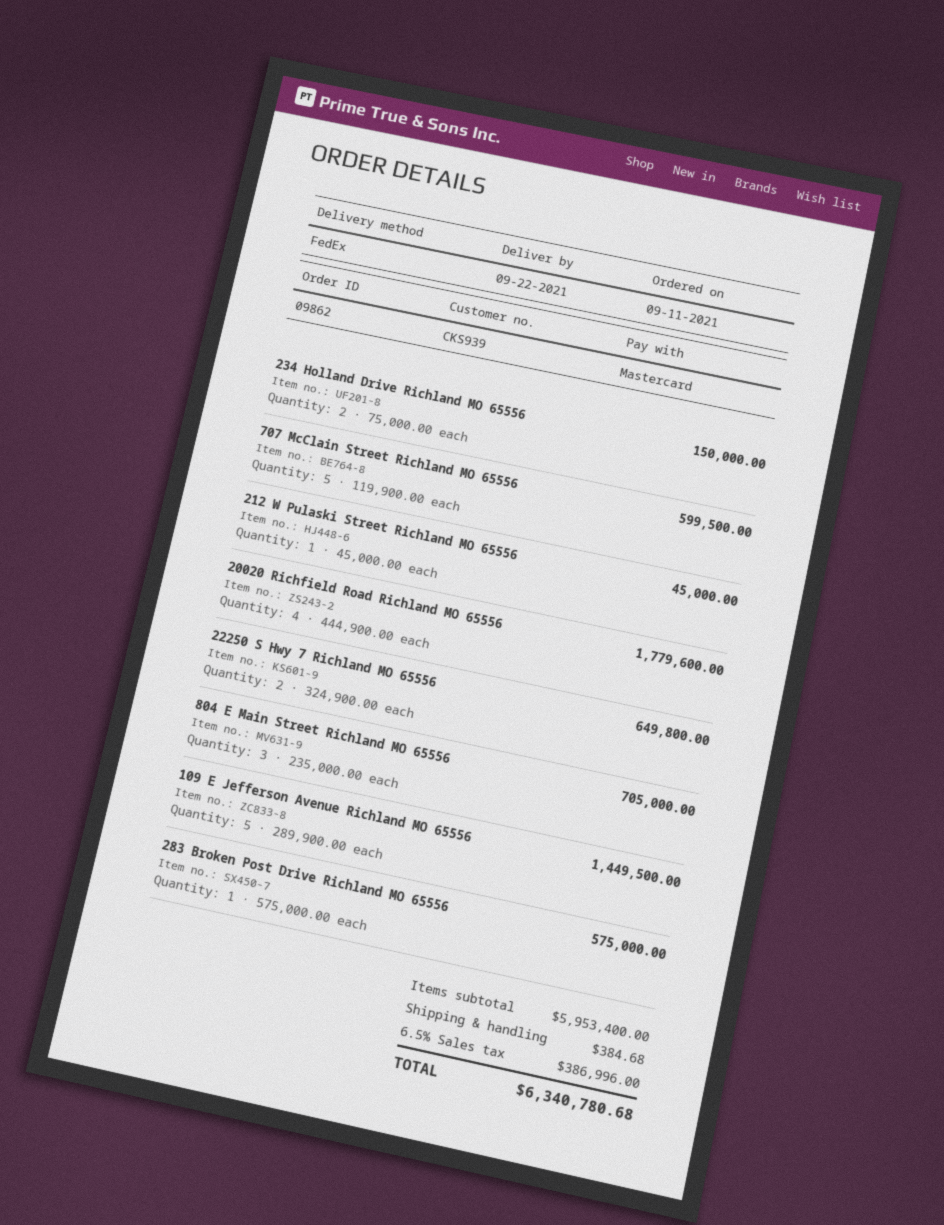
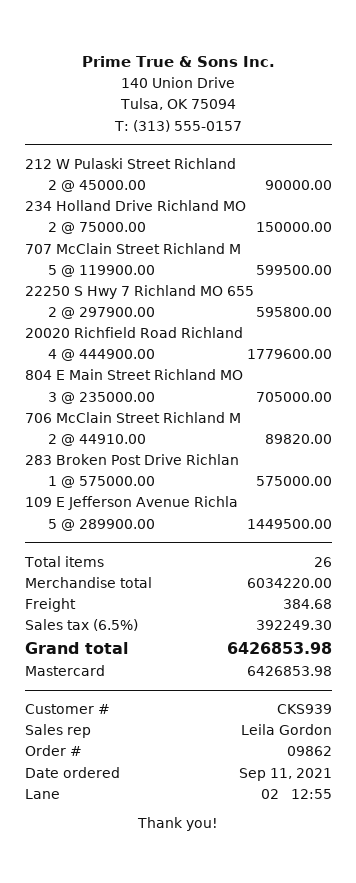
212 W Pulaski Street Richland MO 65556: 1 x 45000.00 = 45000.00 -> 2 x 45000.00 = 90000.00
22250 S Hwy 7 Richland MO 65556: 2 x 324900.00 = 649800.00 -> 2 x 297900.00 = 595800.00
706 McClain Street Richland M: none -> 2 x 44910.00 = 89820.00
subtotal: 5953400.00 -> 6034220.00
tax: 6.5% = 386996.00 -> 6.5% = 392249.30
total: 6340780.68 -> 6426853.98

